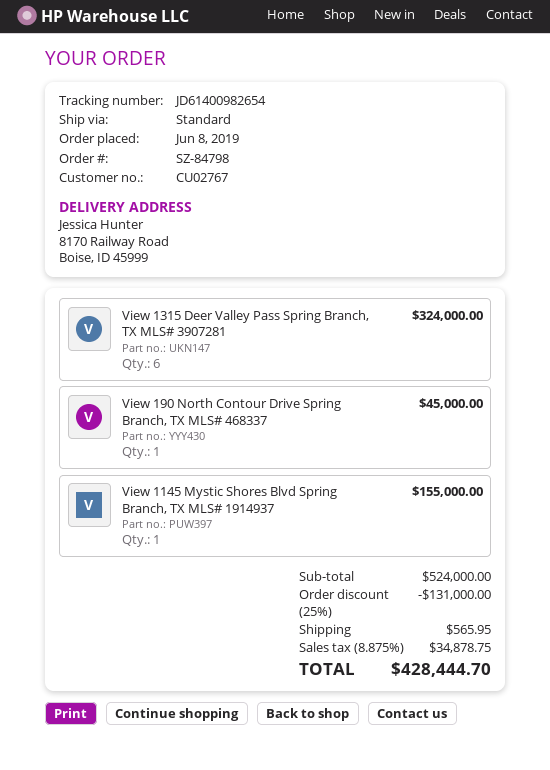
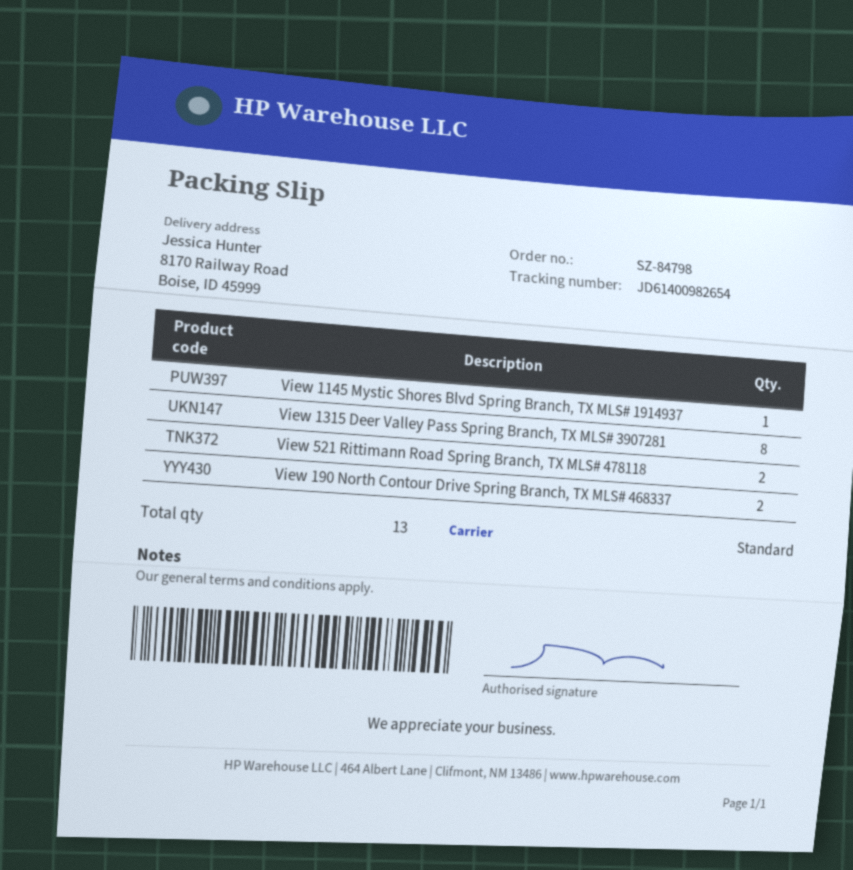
View 1315 Deer Valley Pass Spring Branch, TX MLS# 3907281: 6 -> 8
View 190 North Contour Drive Spring Branch, TX MLS# 468337: 1 -> 2
View 521 Rittimann Road Spring Branch, TX MLS# 478118: none -> 2

